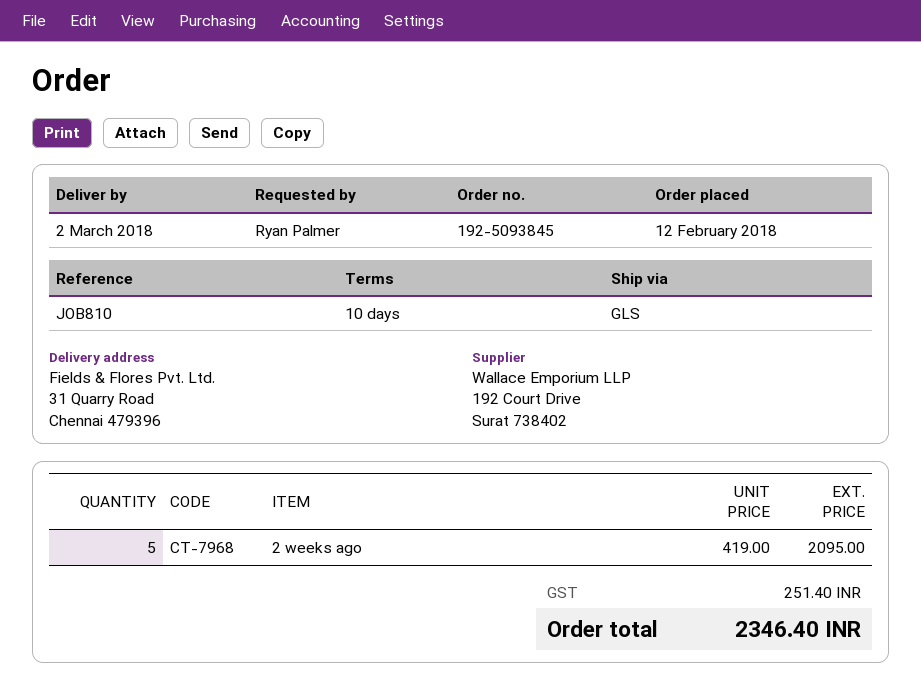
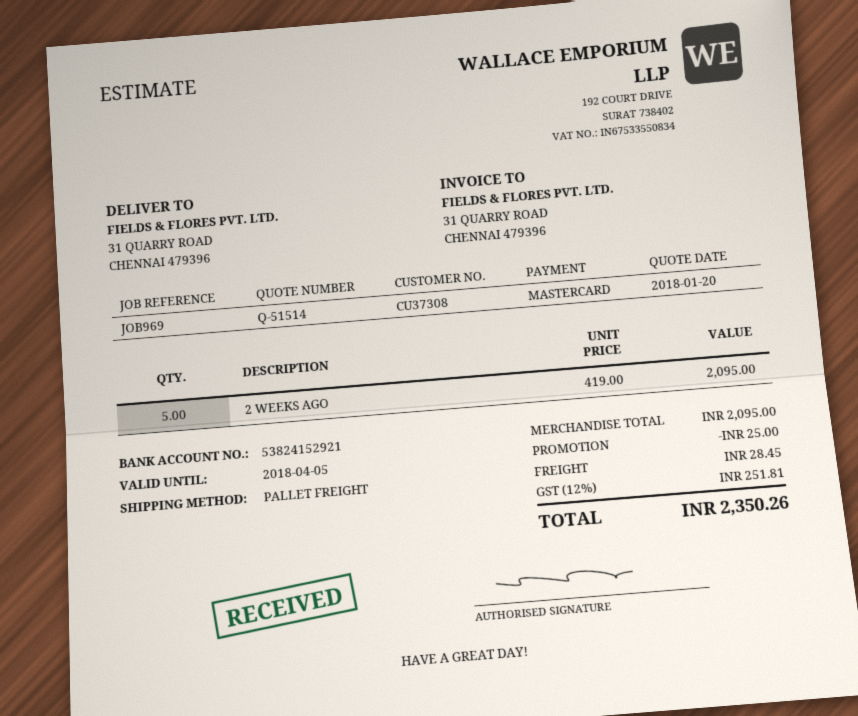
reference: JOB810 -> JOB969
shipping method: GLS -> pallet freight
discount: none -> 25.00
shipping: none -> 28.45
tax: 251.40 -> 251.81
total: 2346.40 -> 2350.26

